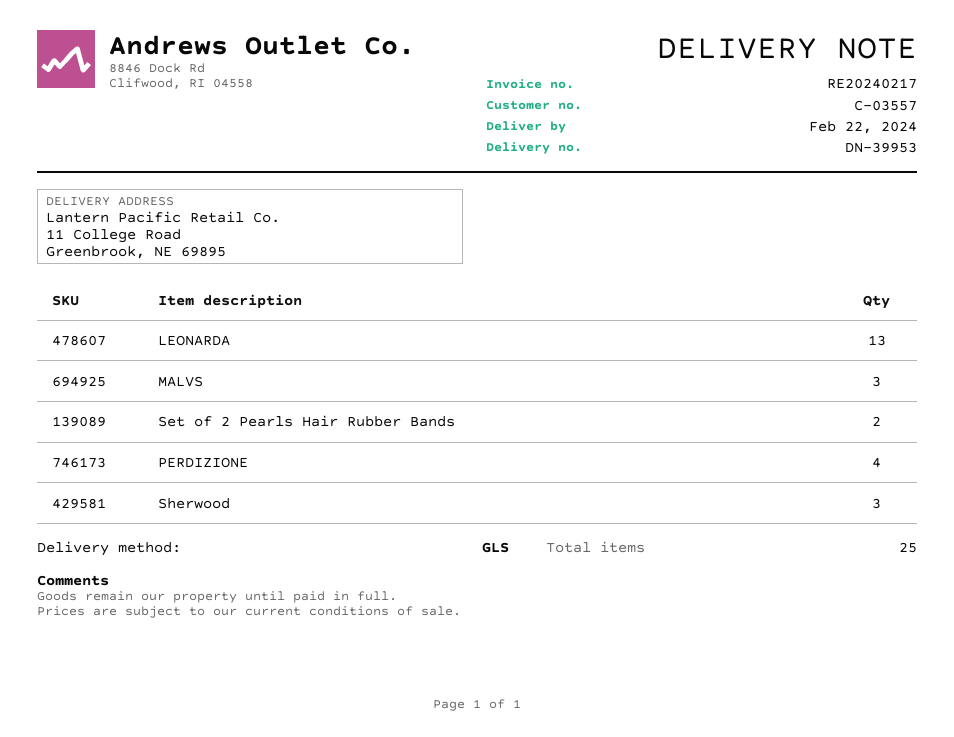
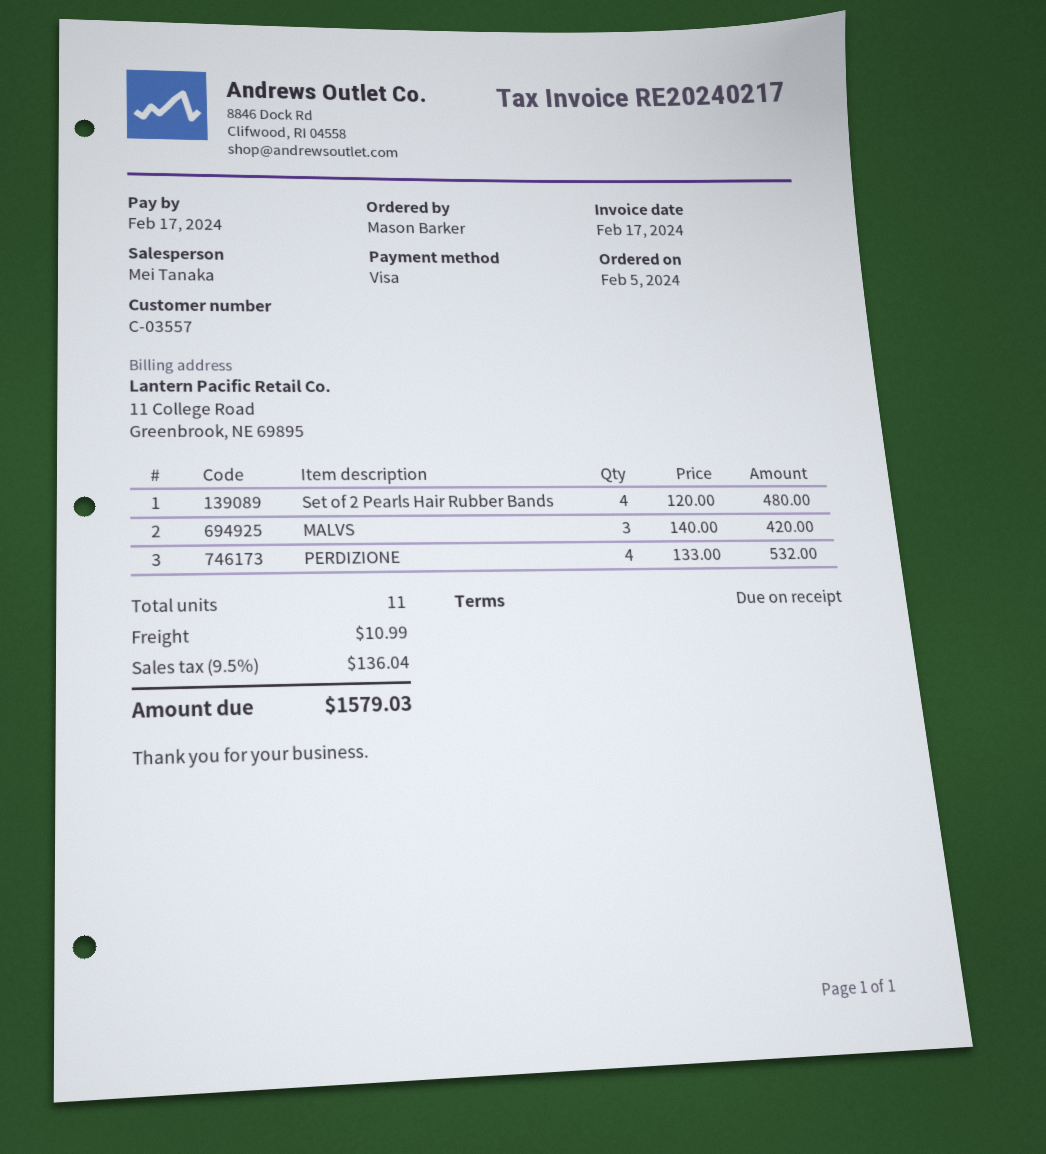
LEONARDA: 13 -> none
Set of 2 Pearls Hair Rubber Bands: 2 -> 4
Sherwood: 3 -> none
total quantity: 25 -> 11

